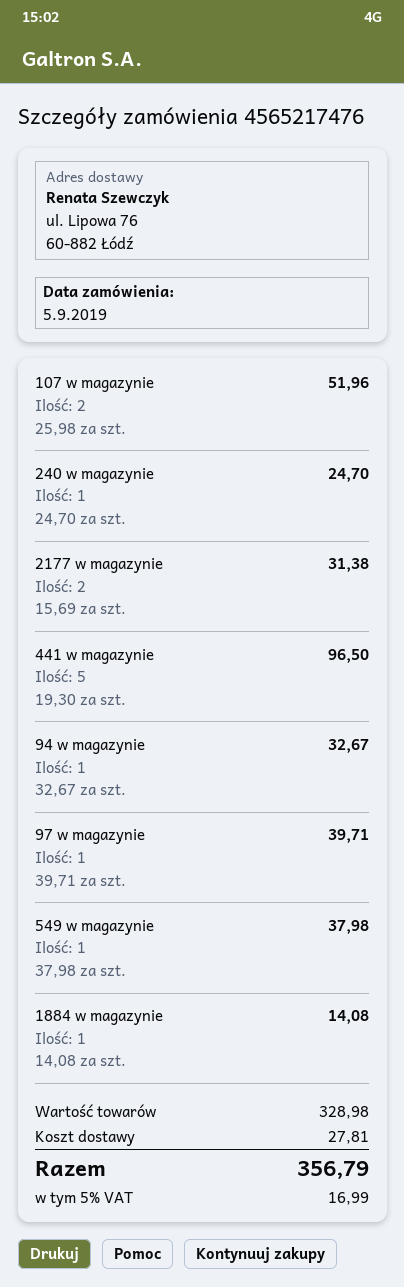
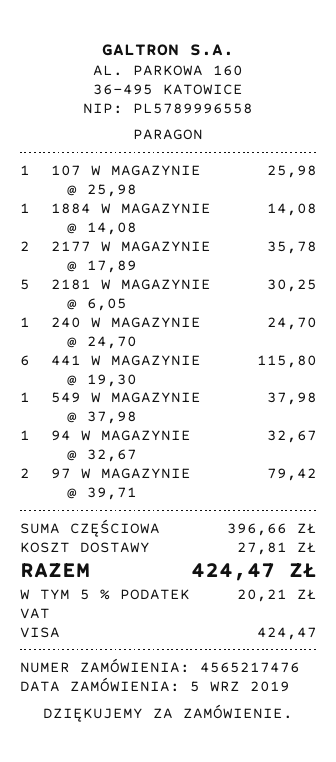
107 w magazynie: 2 x 25.98 = 51.96 -> 1 x 25.98 = 25.98
2177 w magazynie: 2 x 15.69 = 31.38 -> 2 x 17.89 = 35.78
441 w magazynie: 5 x 19.30 = 96.50 -> 6 x 19.30 = 115.80
97 w magazynie: 1 x 39.71 = 39.71 -> 2 x 39.71 = 79.42
2181 W MAGAZYNIE: none -> 5 x 6.05 = 30.25
subtotal: 328.98 -> 396.66
tax: 5% = 16.99 -> 5% = 20.21
total: 356.79 -> 424.47

